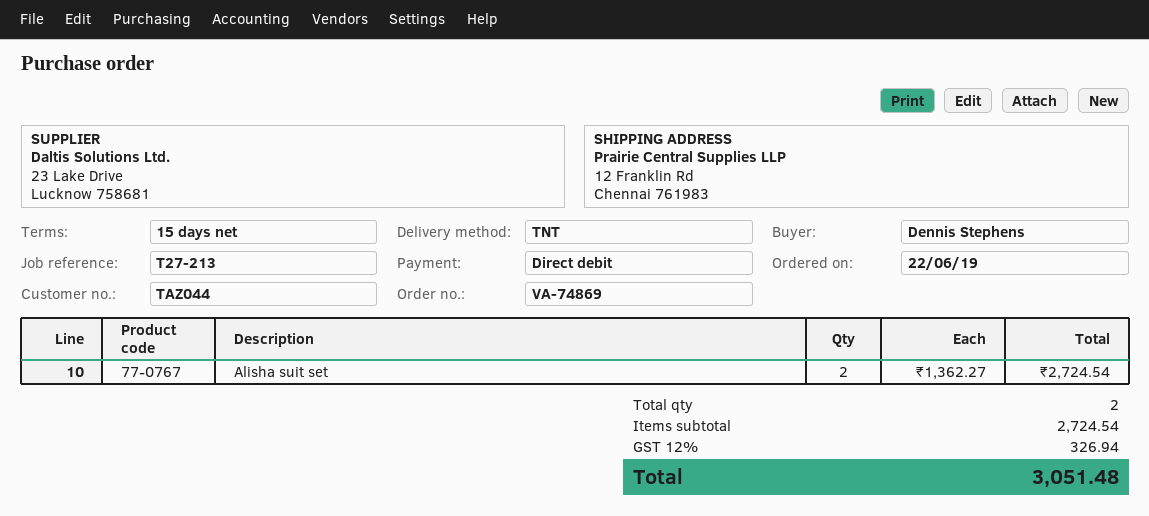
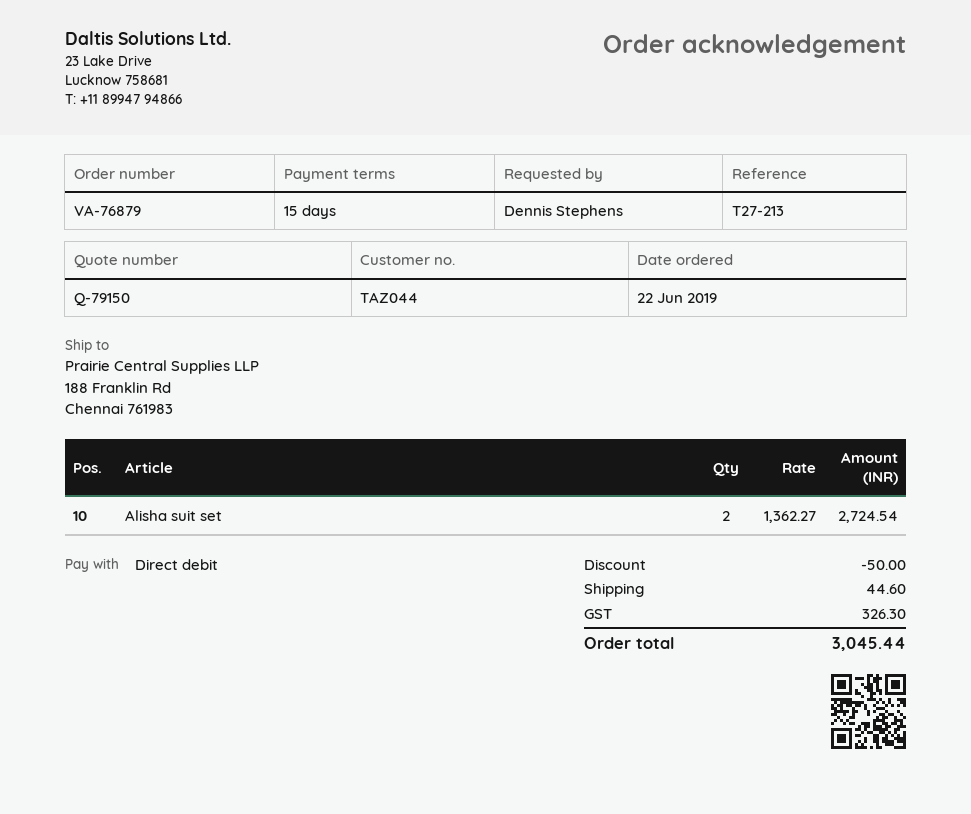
order number: VA-74869 -> VA-76879
ship to: 12 Franklin Rd, Chennai 761983 -> 188 Franklin Rd, Chennai 761983
discount: none -> 50.00
shipping: none -> 44.60
tax: 326.94 -> 326.30
total: 3051.48 -> 3045.44

